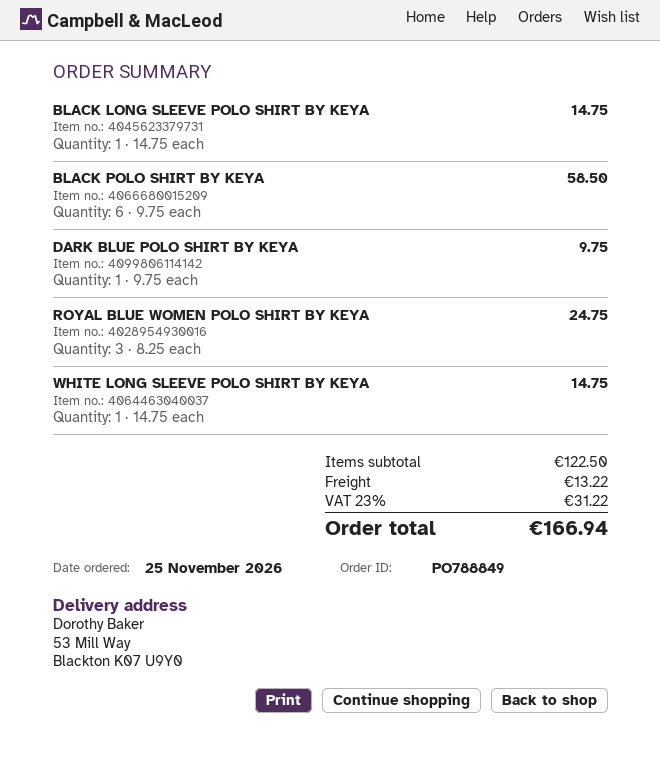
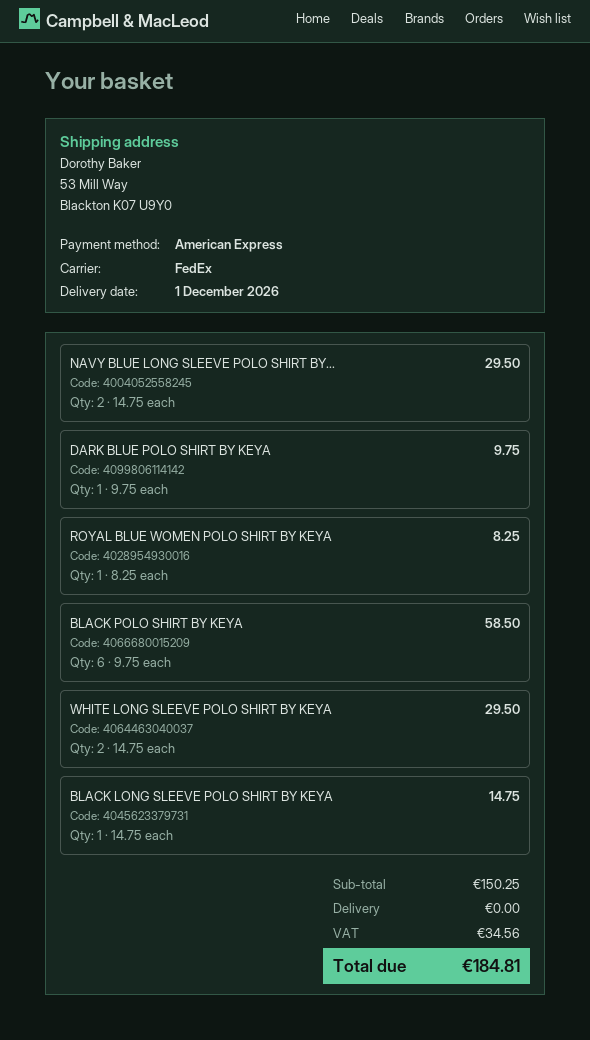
ROYAL BLUE WOMEN POLO SHIRT BY KEYA: 3 x 8.25 = 24.75 -> 1 x 8.25 = 8.25
WHITE LONG SLEEVE POLO SHIRT BY KEYA: 1 x 14.75 = 14.75 -> 2 x 14.75 = 29.50
NAVY BLUE LONG SLEEVE POLO SHIRT BY...: none -> 2 x 14.75 = 29.50
subtotal: 122.50 -> 150.25
shipping: 13.22 -> 0.00
tax: 31.22 -> 34.56
total: 166.94 -> 184.81

